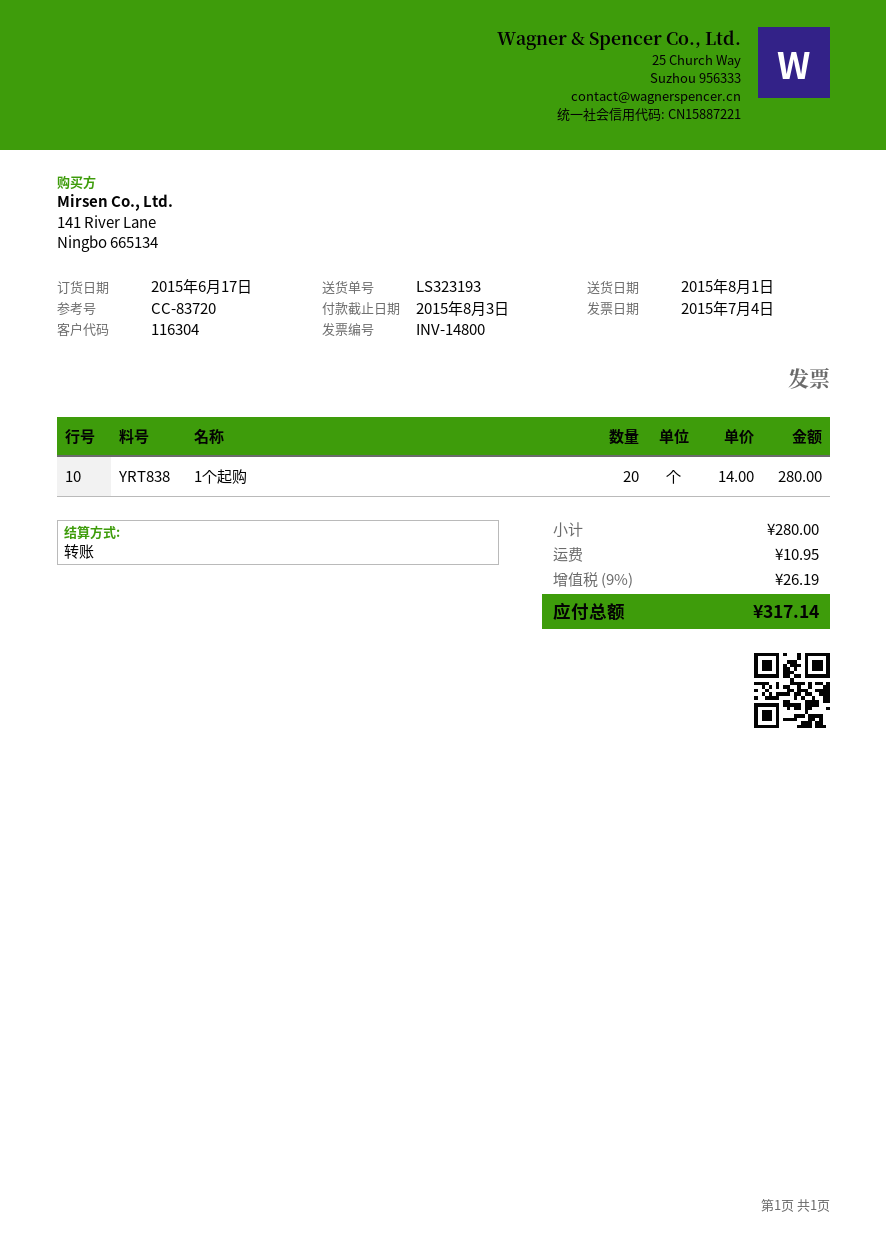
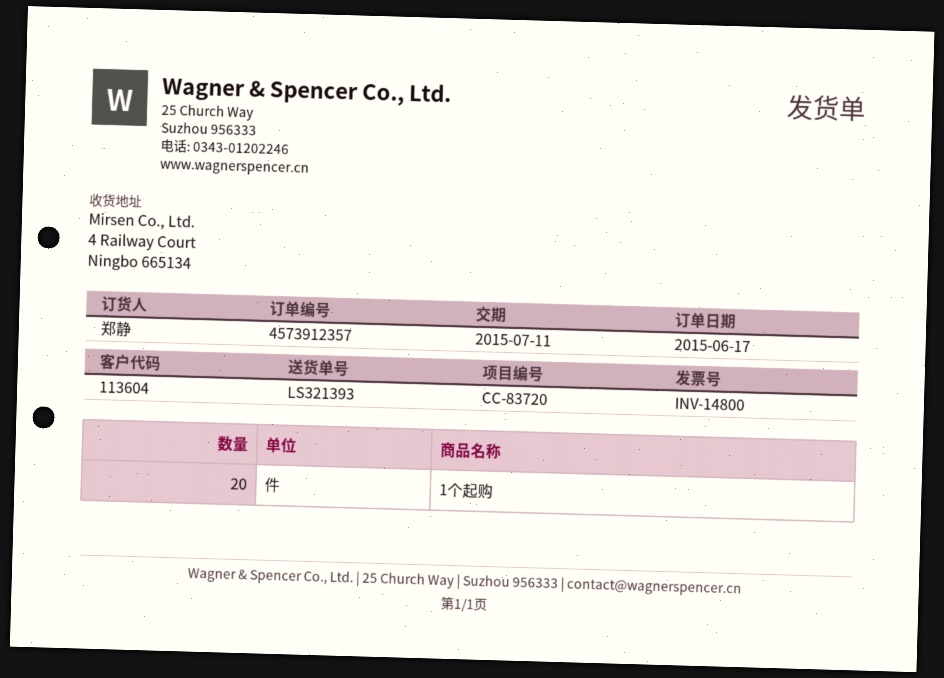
delivery note number: LS323193 -> LS321393
delivery date: 2015-08-01 -> 2015-07-11
customer number: 116304 -> 113604

